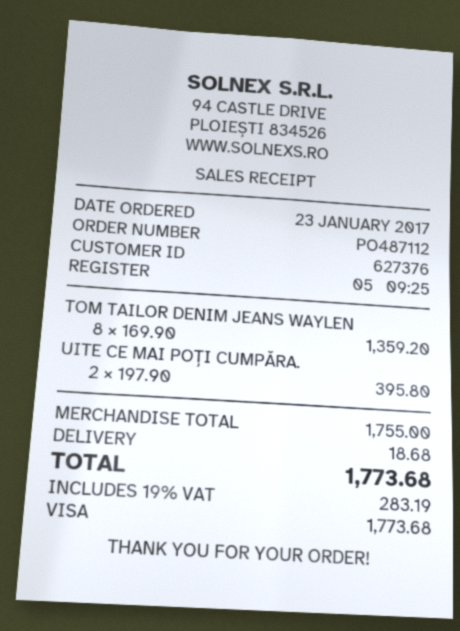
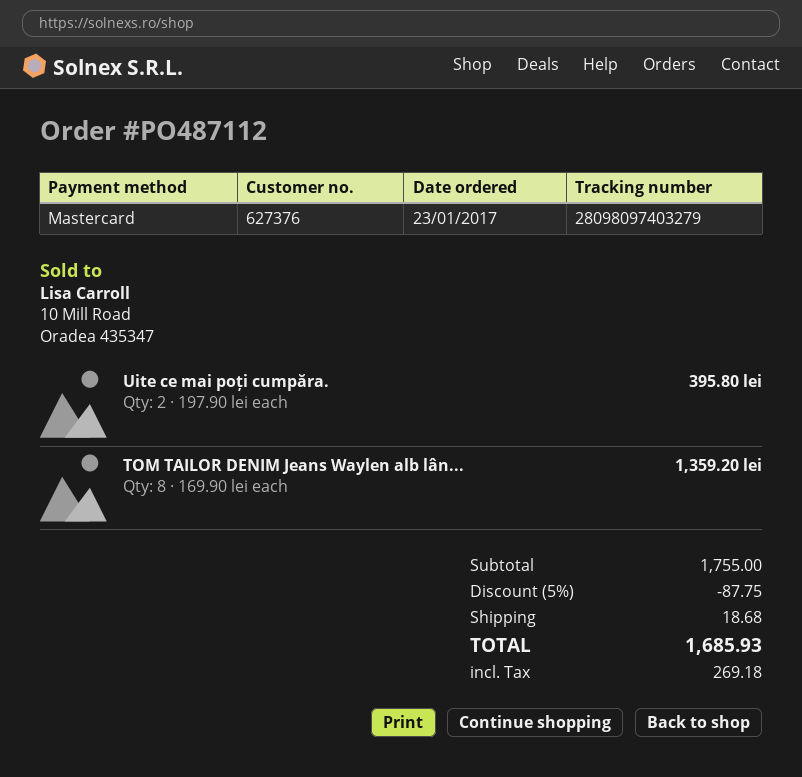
payment method: Visa -> Mastercard
discount: none -> 5% = 87.75
tax: 283.19 -> 269.18
total: 1773.68 -> 1685.93

